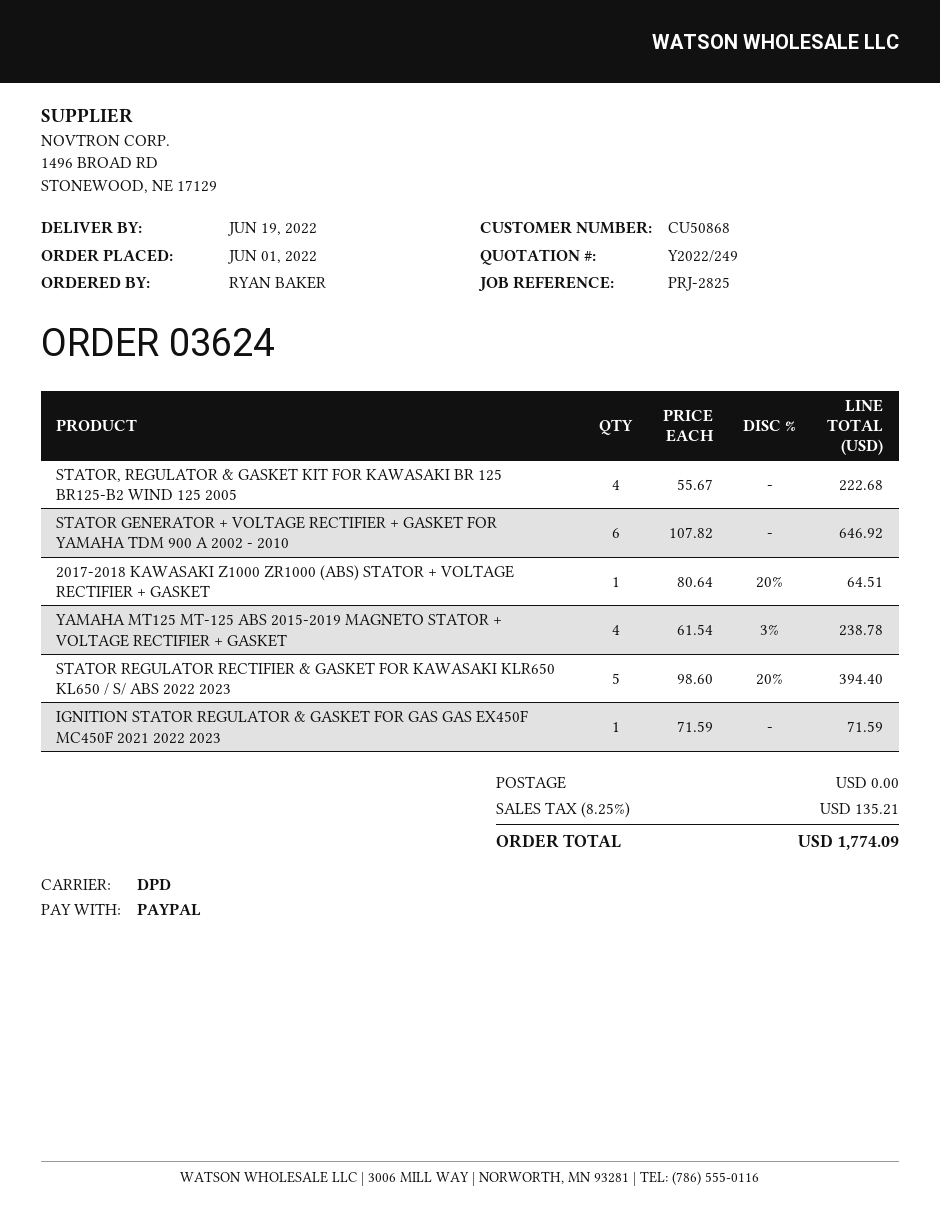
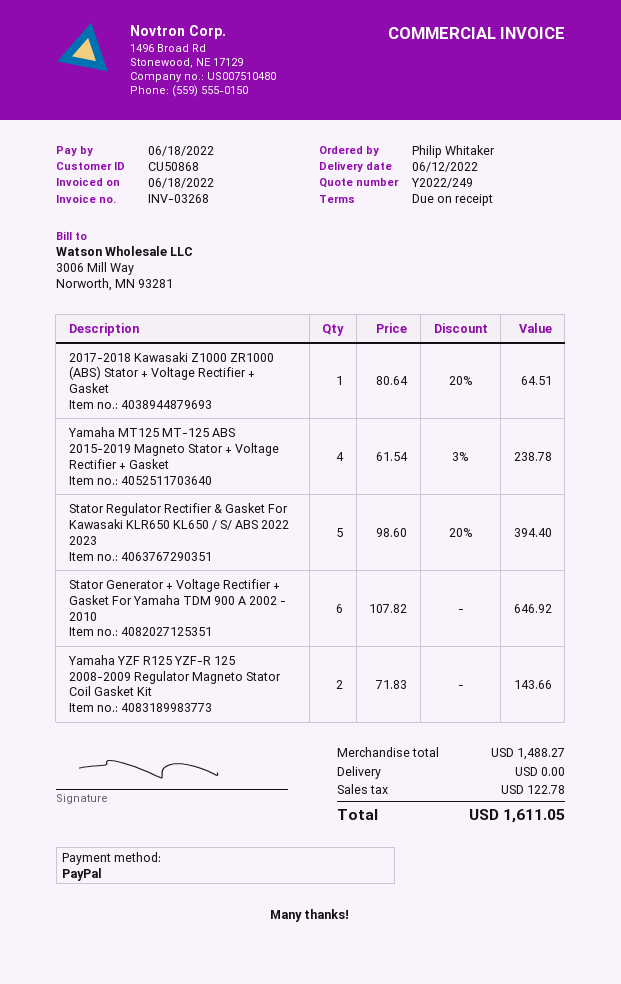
delivery date: 2022-06-19 -> 2022-06-12
ordered by: RYAN BAKER -> Philip Whitaker
STATOR, REGULATOR & GASKET KIT FOR KAWASAKI BR 125 BR125-B2 WIND 125 2005: 4 x 55.67 = 222.68 -> none
IGNITION STATOR REGULATOR & GASKET FOR GAS GAS EX450F MC450F 2021 2022 2023: 1 x 71.59 = 71.59 -> none
Yamaha YZF R125 YZF-R 125 2008-2009 Regulator Magneto Stator Coil Gasket Kit: none -> 2 x 71.83 = 143.66
tax: 135.21 -> 122.78
total: 1774.09 -> 1611.05

